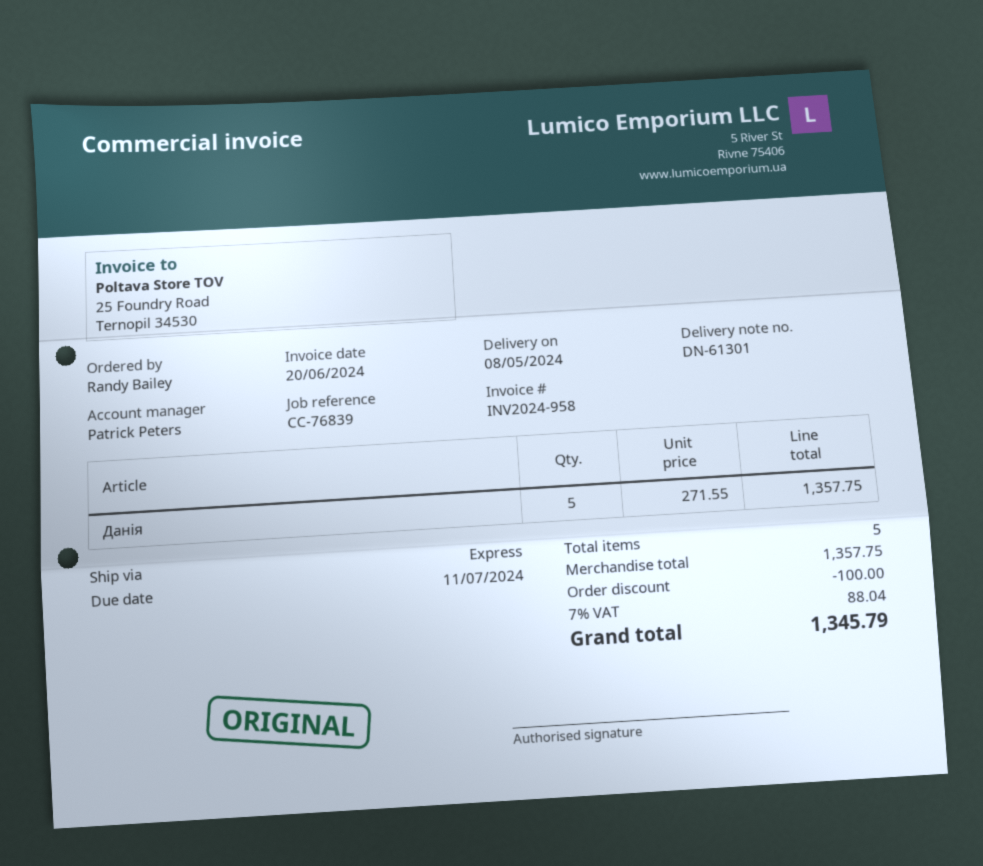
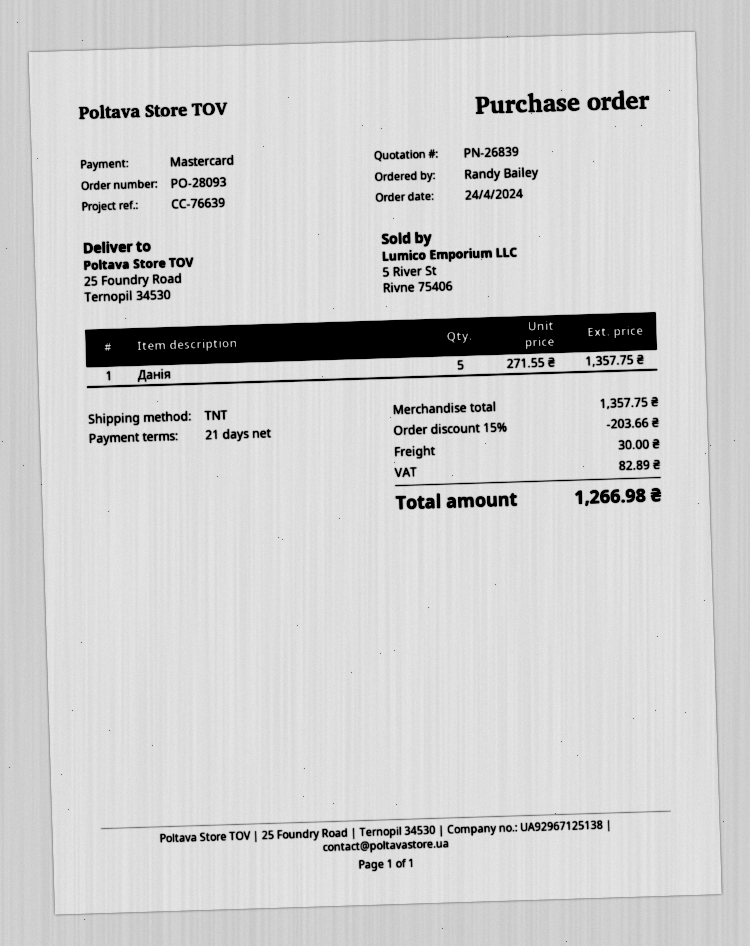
reference: CC-76839 -> CC-76639
shipping method: express -> TNT
discount: 100.00 -> 203.66
shipping: none -> 30.00
tax: 88.04 -> 82.89
total: 1345.79 -> 1266.98

